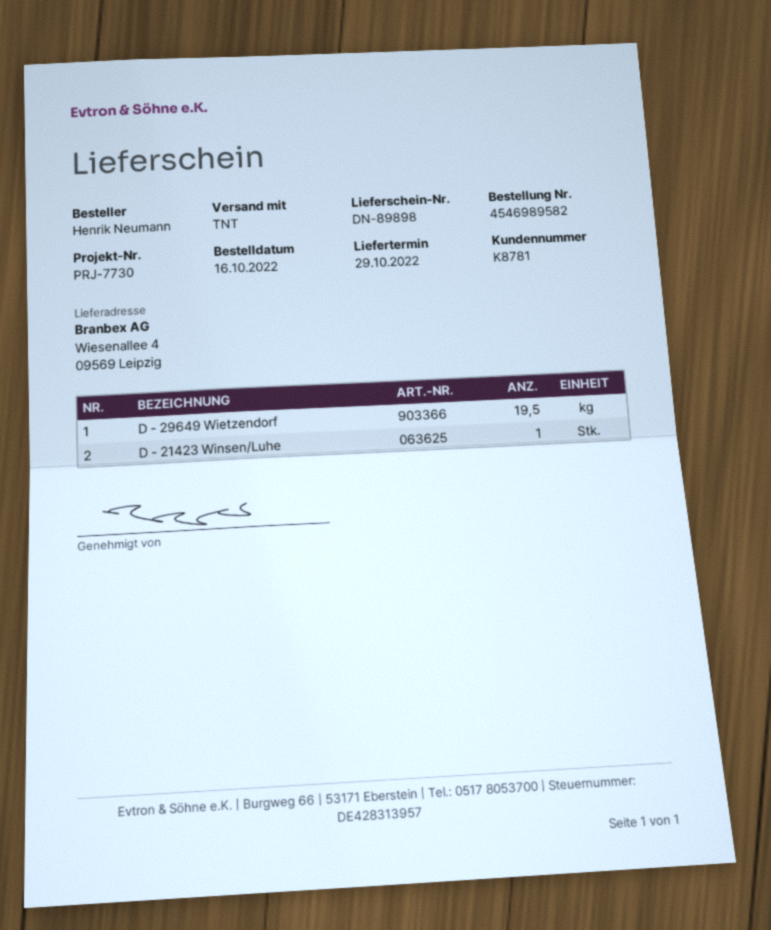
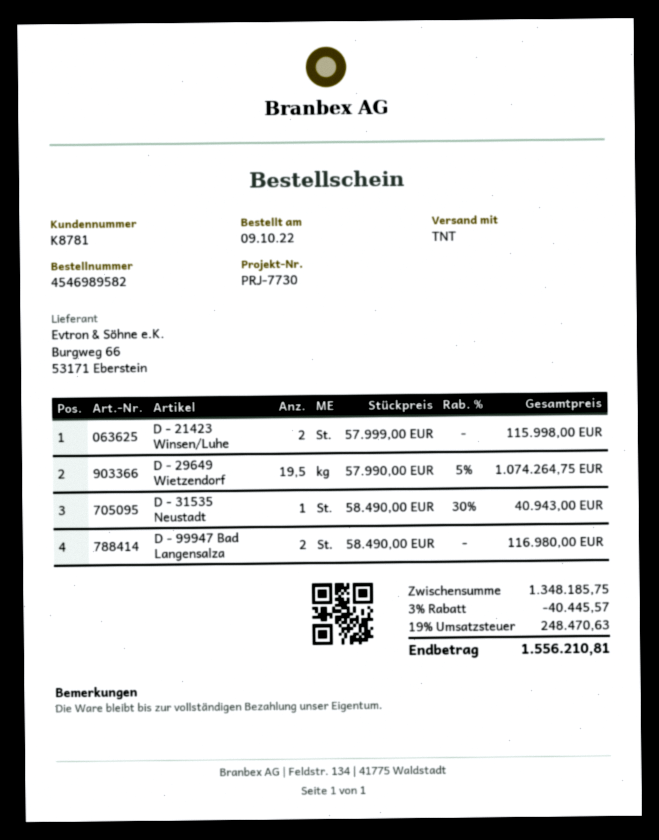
order date: 2022-10-16 -> 2022-10-09
D - 21423 Winsen/Luhe: 1 -> 2
D - 31535 Neustadt: none -> 1
D - 99947 Bad Langensalza: none -> 2

